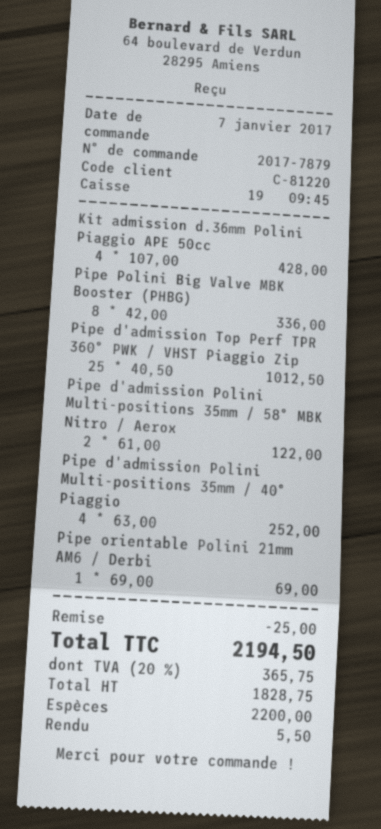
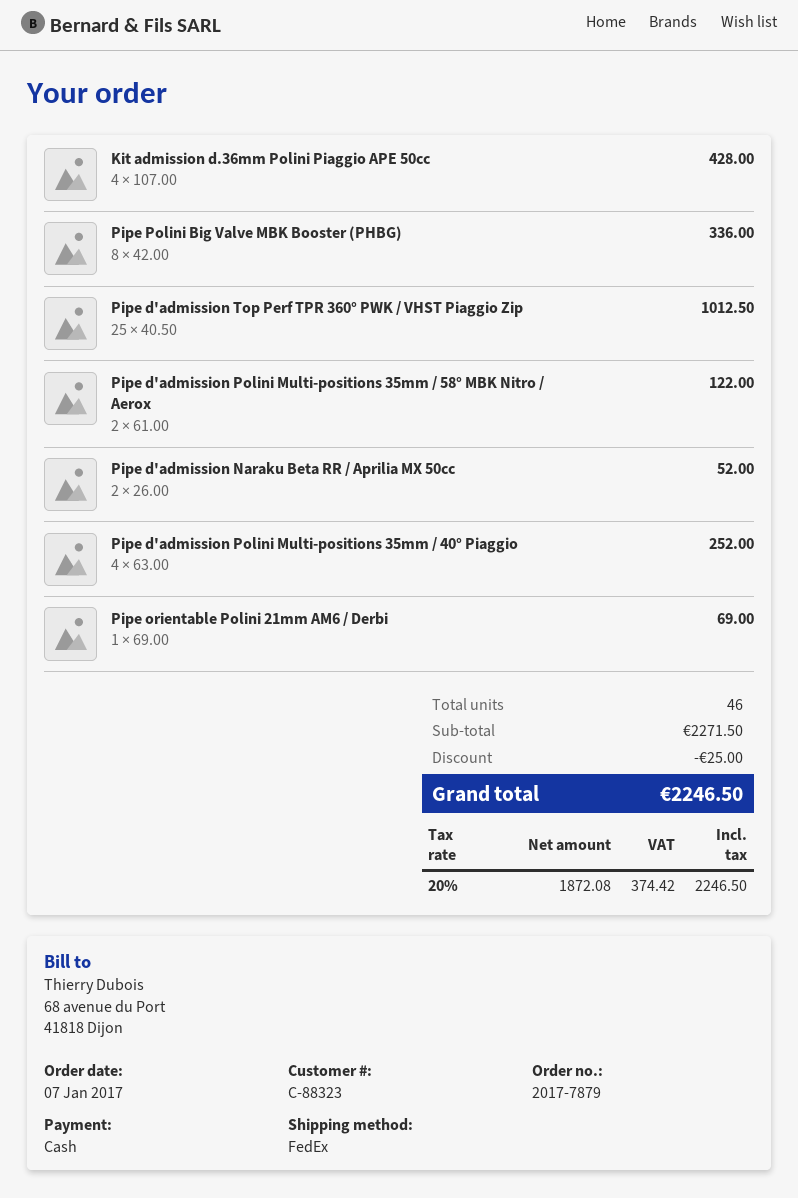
customer number: C-81220 -> C-88323
Pipe d'admission Naraku Beta RR / Aprilia MX 50cc: none -> 2 x 26.00 = 52.00
net: 1828.75 -> 1872.08
tax: 20% = 365.75 -> 20% = 374.42
total: 2194.50 -> 2246.50

